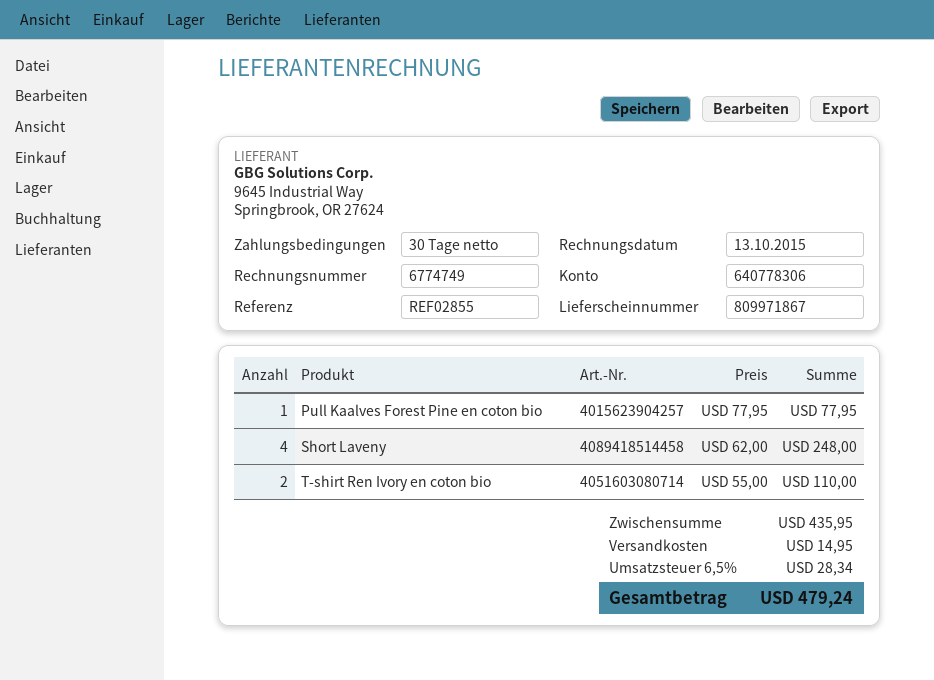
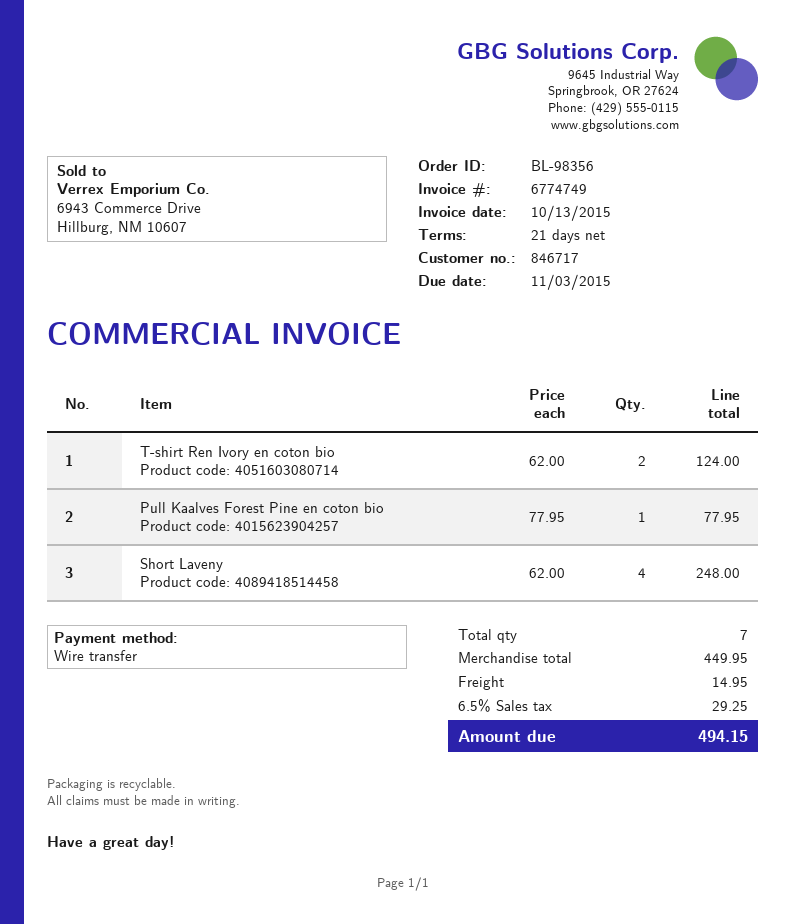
payment terms: 30 days -> 21 days
T-shirt Ren Ivory en coton bio: 2 x 55.00 = 110.00 -> 2 x 62.00 = 124.00
subtotal: 435.95 -> 449.95
tax: 6.5% = 28.34 -> 6.5% = 29.25
total: 479.24 -> 494.15

